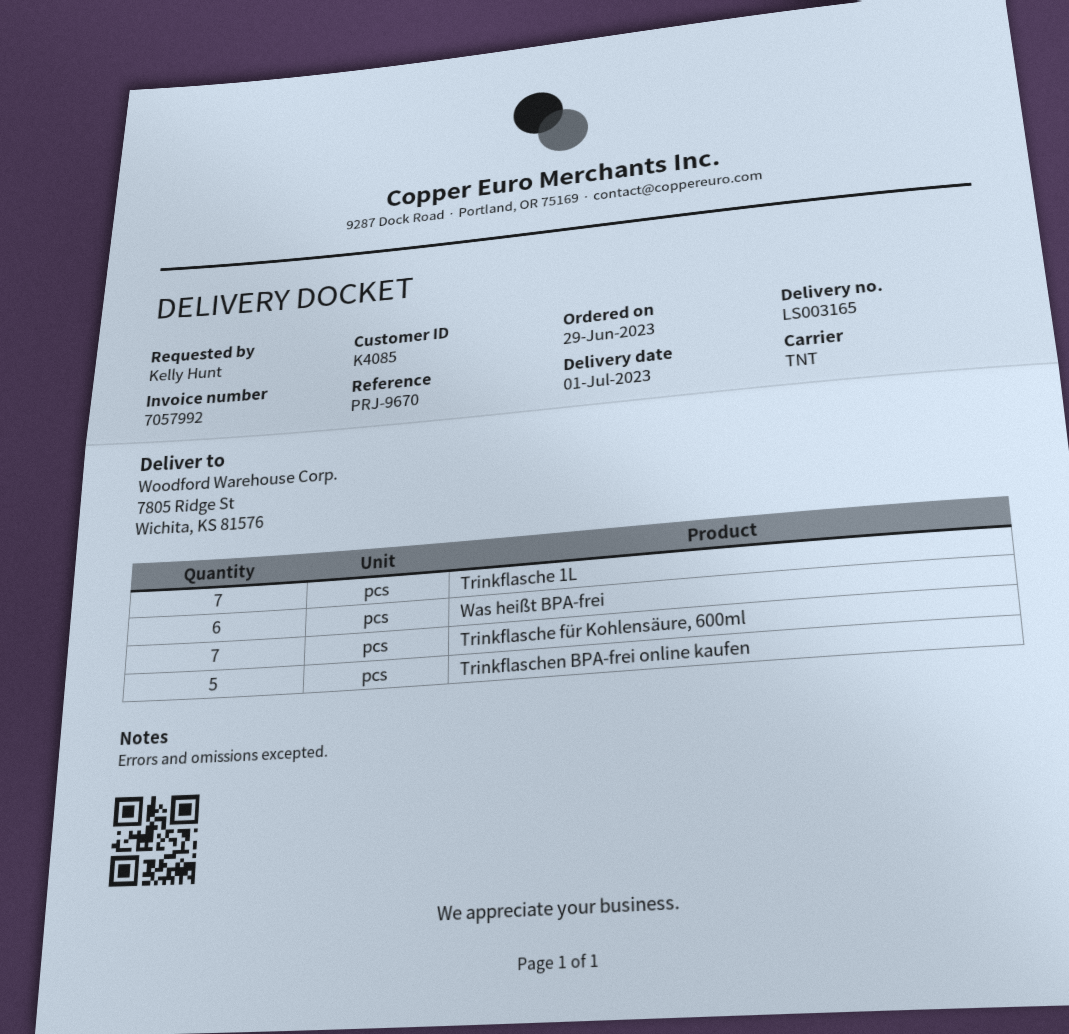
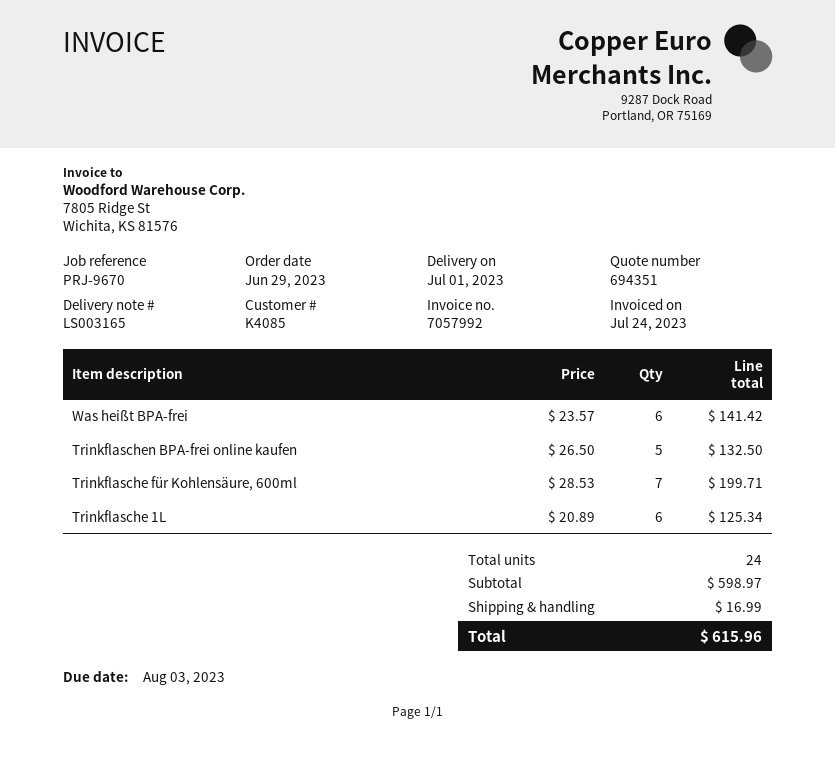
Trinkflasche 1L: 7 -> 6

